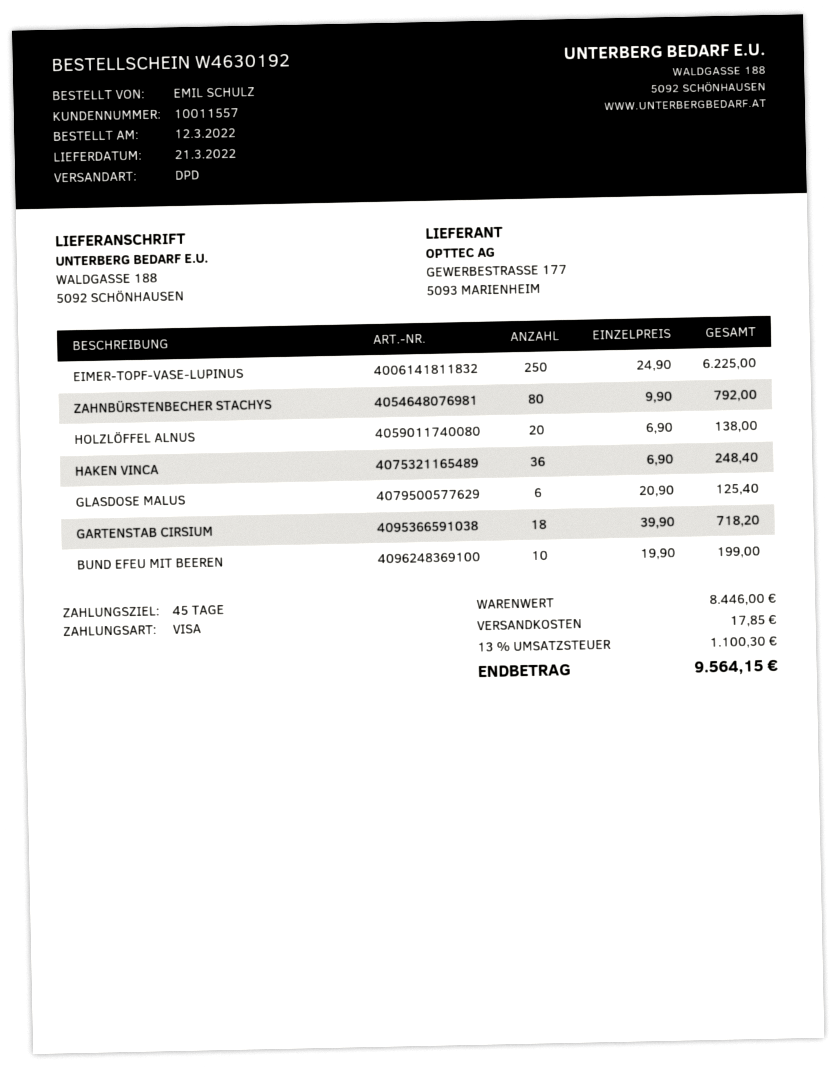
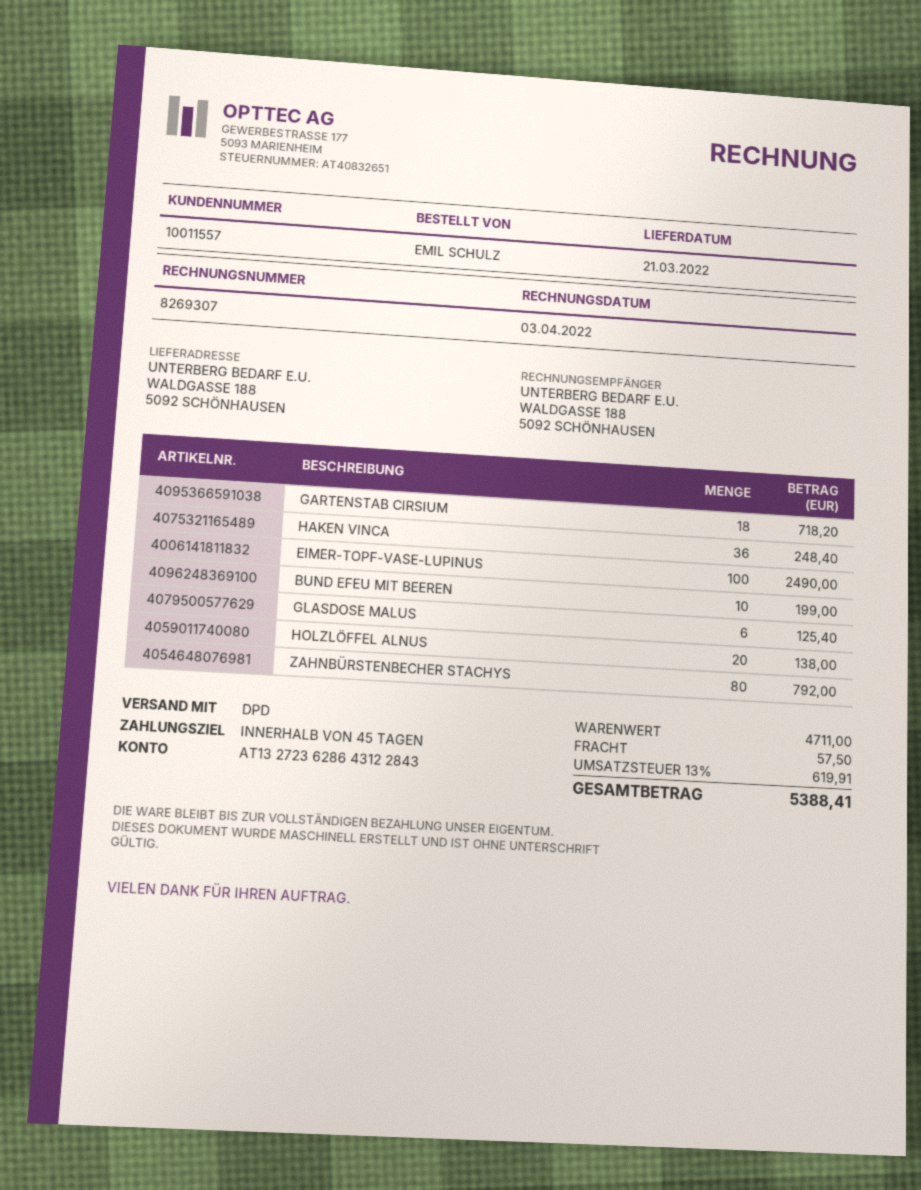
EIMER-TOPF-VASE-LUPINUS: 250 for 6225.00 -> 100 for 2490.00
subtotal: 8446.00 -> 4711.00
shipping: 17.85 -> 57.50
tax: 13% = 1100.30 -> 13% = 619.91
total: 9564.15 -> 5388.41

